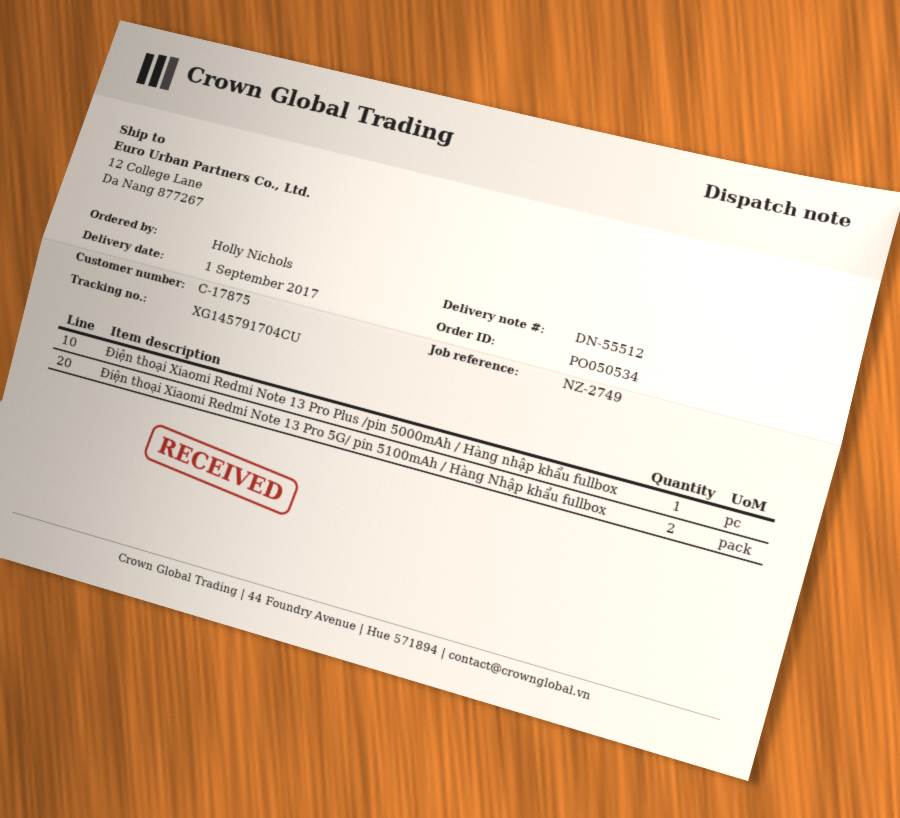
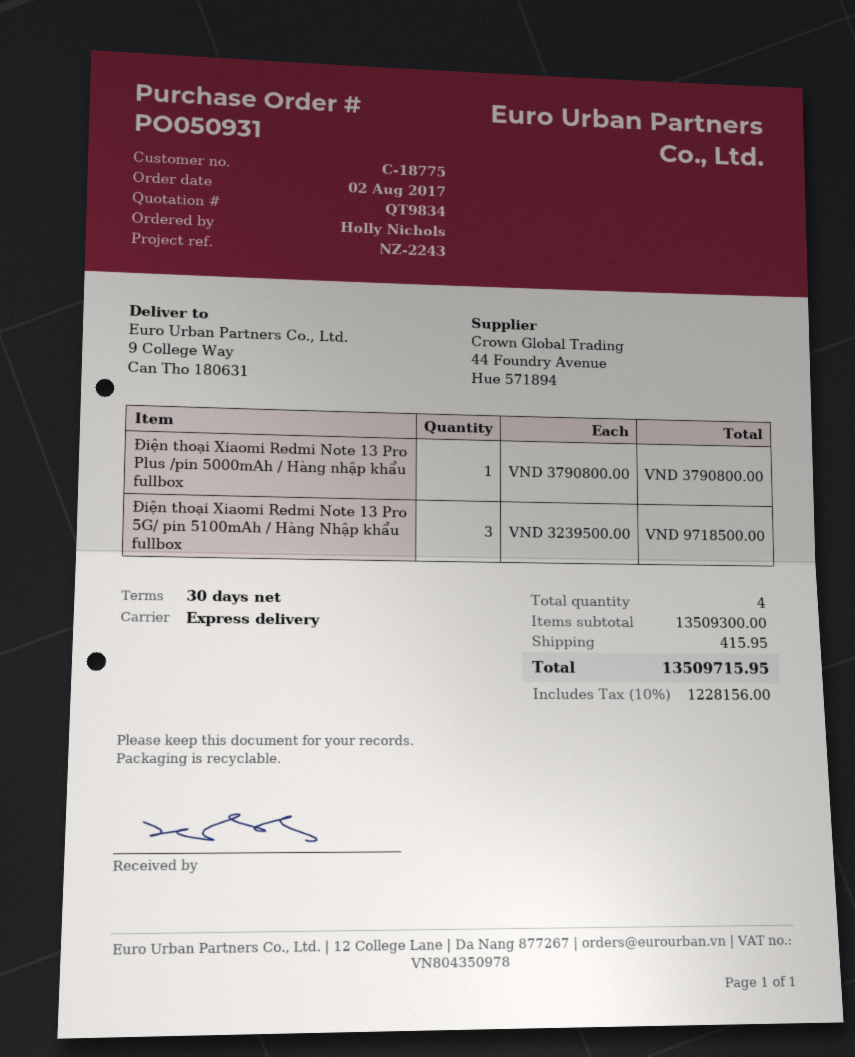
order number: PO050534 -> PO050931
customer number: C-17875 -> C-18775
reference: NZ-2749 -> NZ-2243
ship to: 12 College Lane, Da Nang 877267 -> 9 College Way, Can Tho 180631
Điện thoại Xiaomi Redmi Note 13 Pro 5G/ pin 5100mAh / Hàng Nhập khẩu fullbox: 2 -> 3

